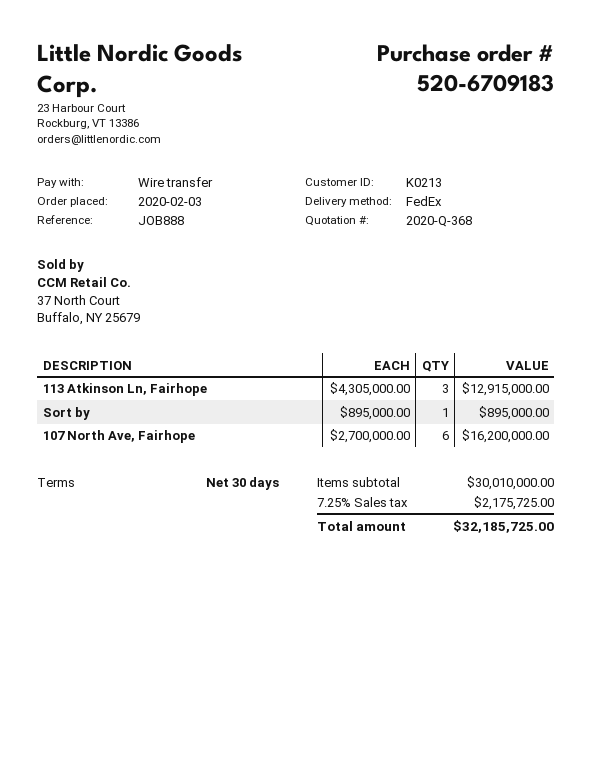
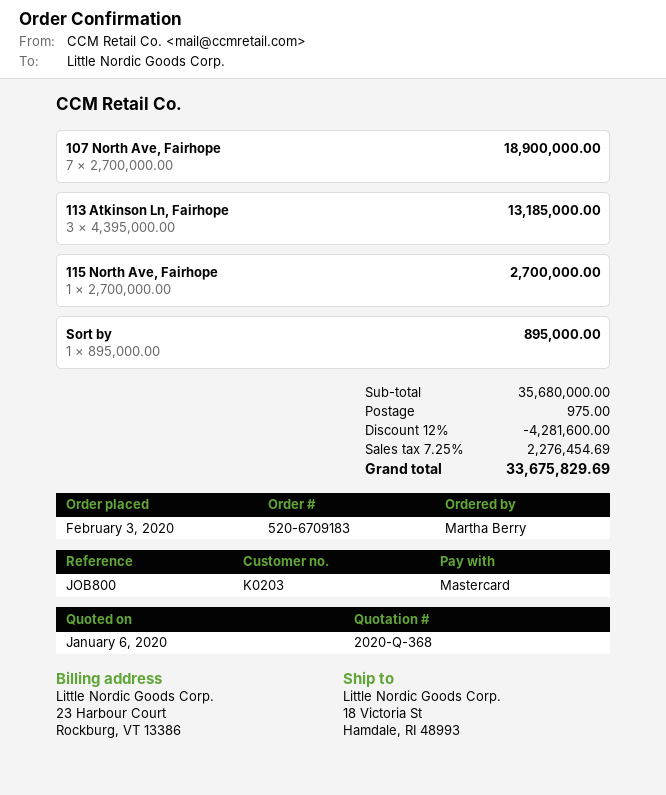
customer number: K0213 -> K0203
reference: JOB888 -> JOB800
payment method: bank transfer -> Mastercard
113 Atkinson Ln, Fairhope: 3 x 4305000.00 = 12915000.00 -> 3 x 4395000.00 = 13185000.00
107 North Ave, Fairhope: 6 x 2700000.00 = 16200000.00 -> 7 x 2700000.00 = 18900000.00
115 North Ave, Fairhope: none -> 1 x 2700000.00 = 2700000.00
subtotal: 30010000.00 -> 35680000.00
discount: none -> 12% = 4281600.00
shipping: none -> 975.00
tax: 7.25% = 2175725.00 -> 7.25% = 2276454.69
total: 32185725.00 -> 33675829.69

